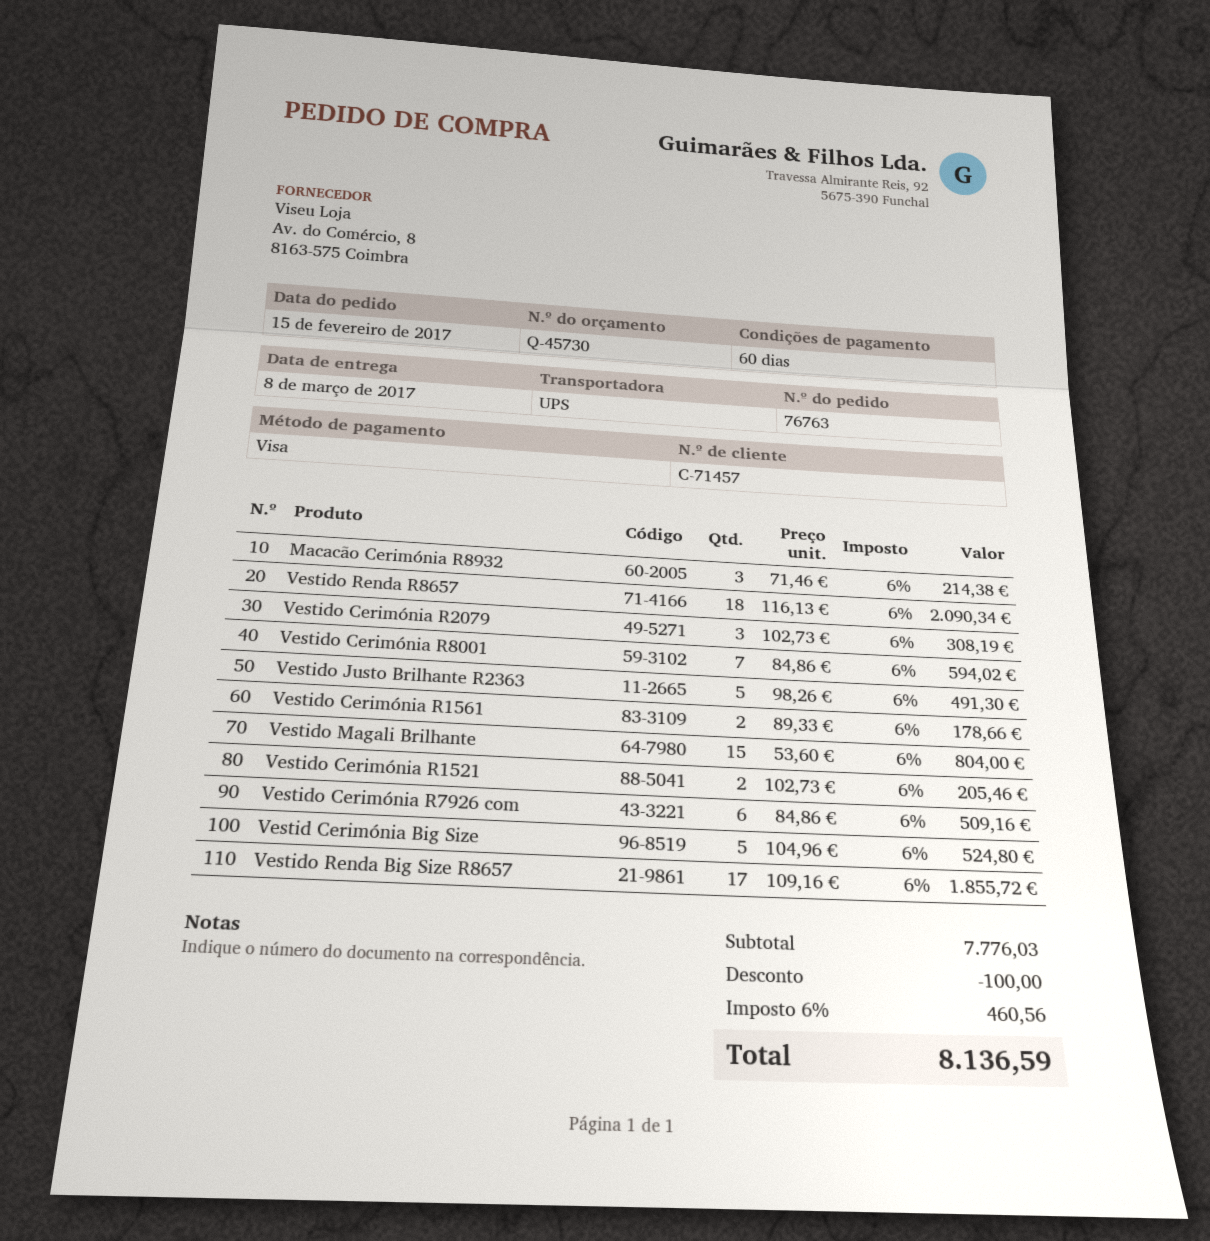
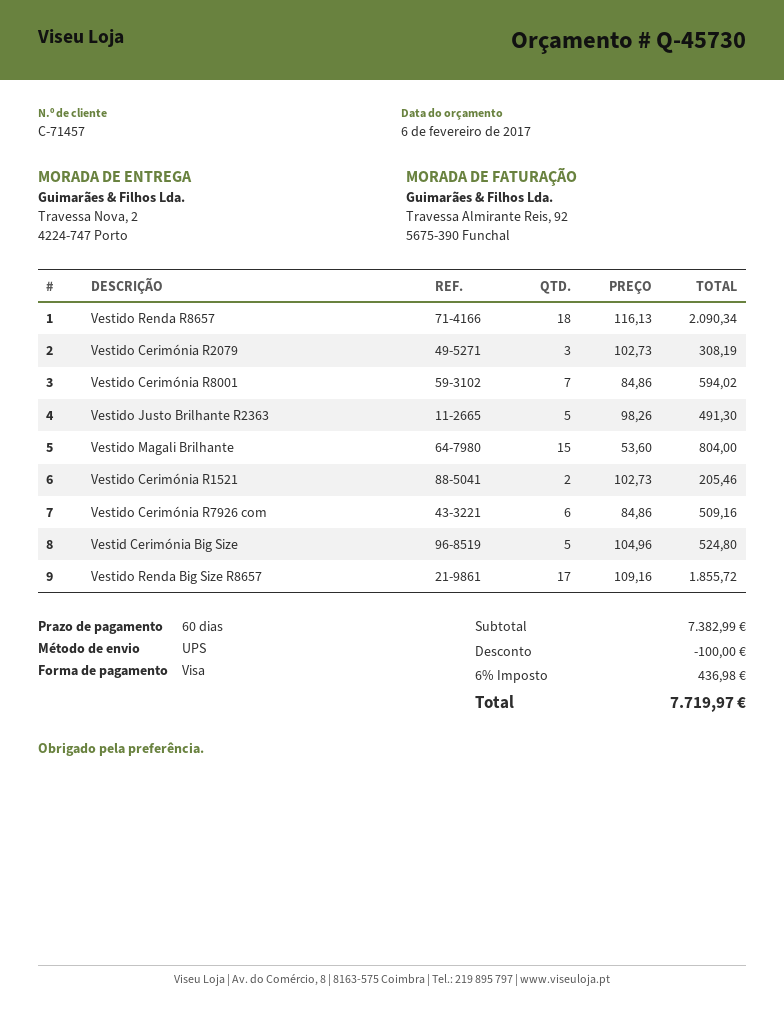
Macacão Cerimónia R8932: 3 x 71.46 = 214.38 -> none
Vestido Cerimónia R1561: 2 x 89.33 = 178.66 -> none
subtotal: 7776.03 -> 7382.99
tax: 6% = 460.56 -> 6% = 436.98
total: 8136.59 -> 7719.97

